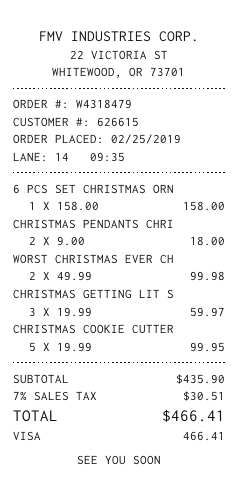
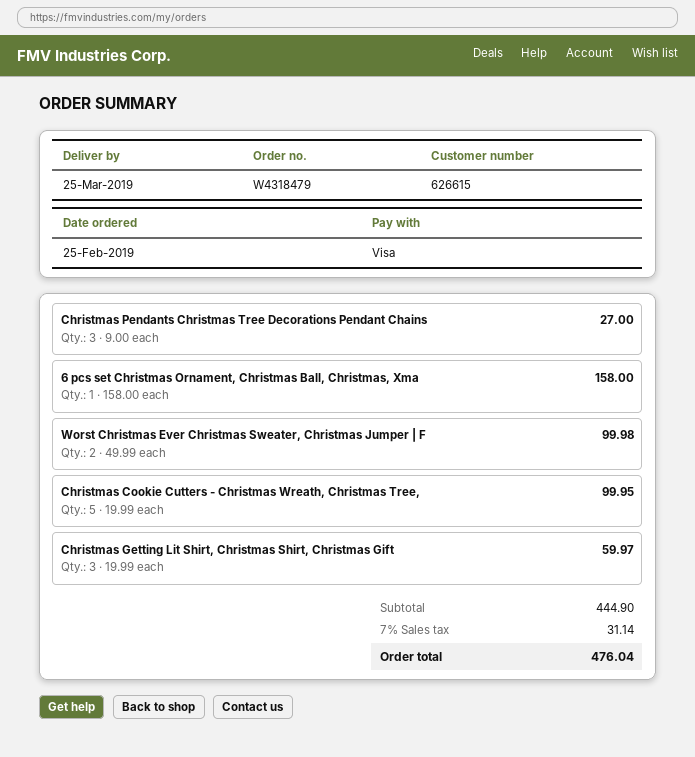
CHRISTMAS PENDANTS CHRI: 2 x 9.00 = 18.00 -> 3 x 9.00 = 27.00
subtotal: 435.90 -> 444.90
tax: 7% = 30.51 -> 7% = 31.14
total: 466.41 -> 476.04

